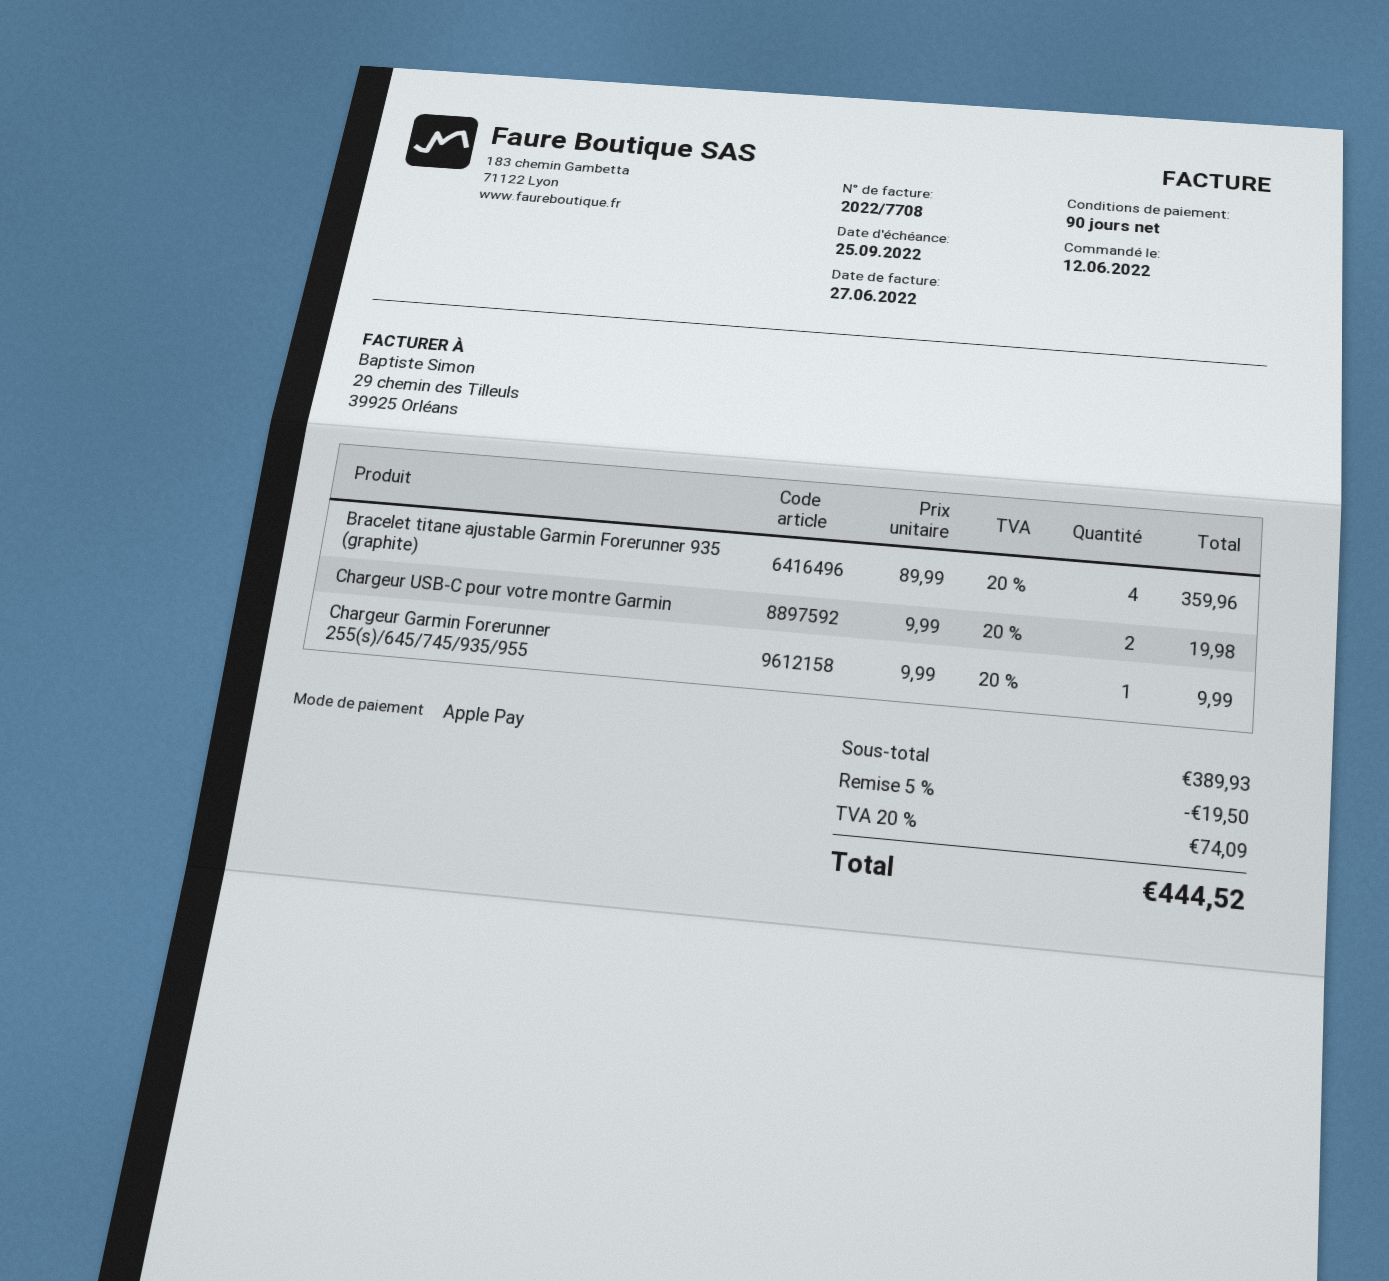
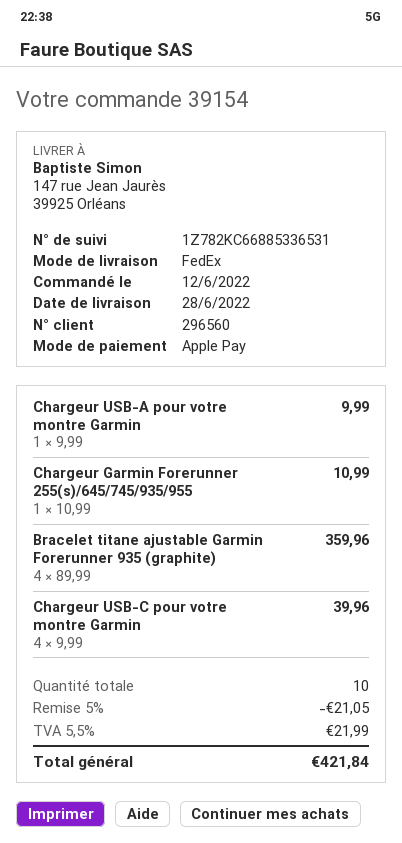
Chargeur USB-C pour votre montre Garmin: 2 x 9.99 = 19.98 -> 4 x 9.99 = 39.96
Chargeur Garmin Forerunner 255(s)/645/745/935/955: 1 x 9.99 = 9.99 -> 1 x 10.99 = 10.99
Chargeur USB-A pour votre montre Garmin: none -> 1 x 9.99 = 9.99
discount: 5% = 19.50 -> 5% = 21.05
tax: 20% = 74.09 -> 5.5% = 21.99
total: 444.52 -> 421.84

